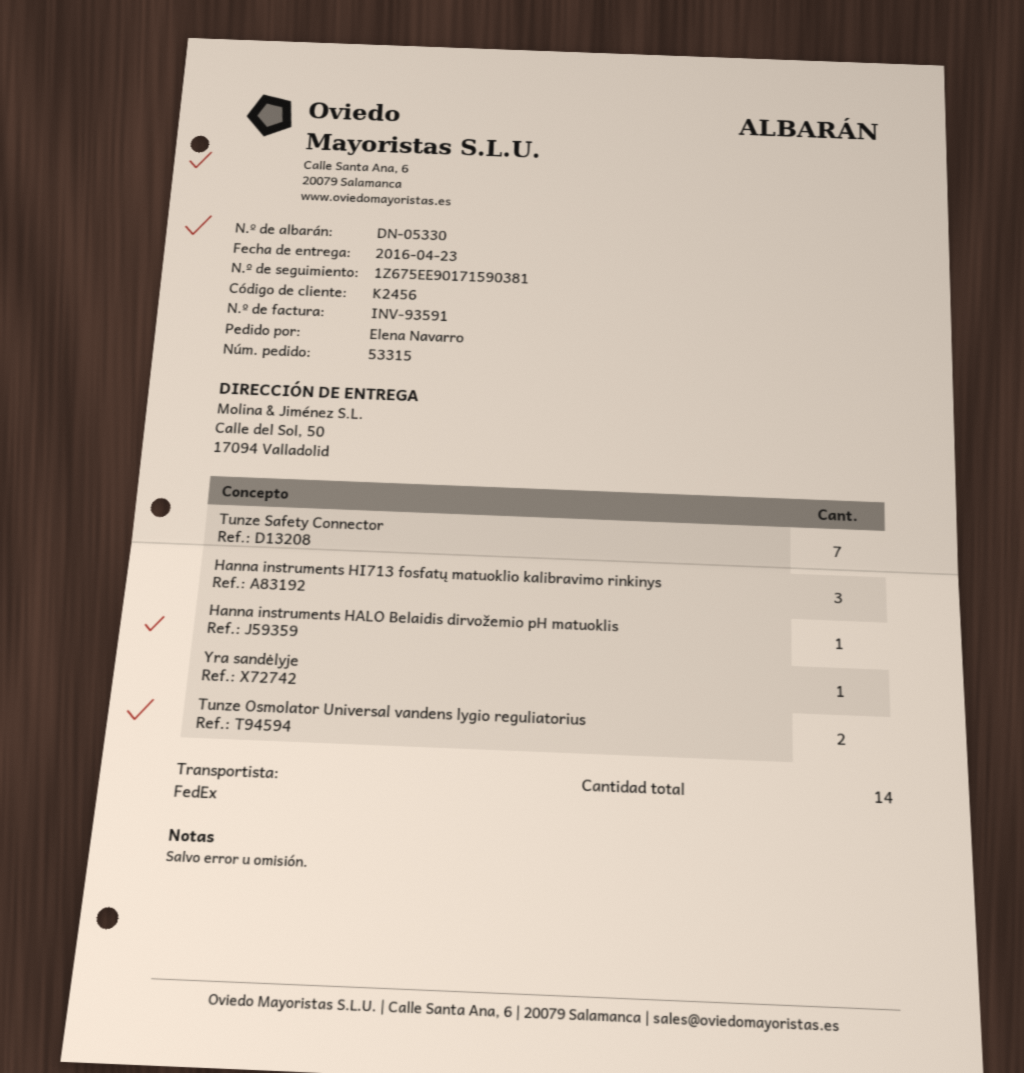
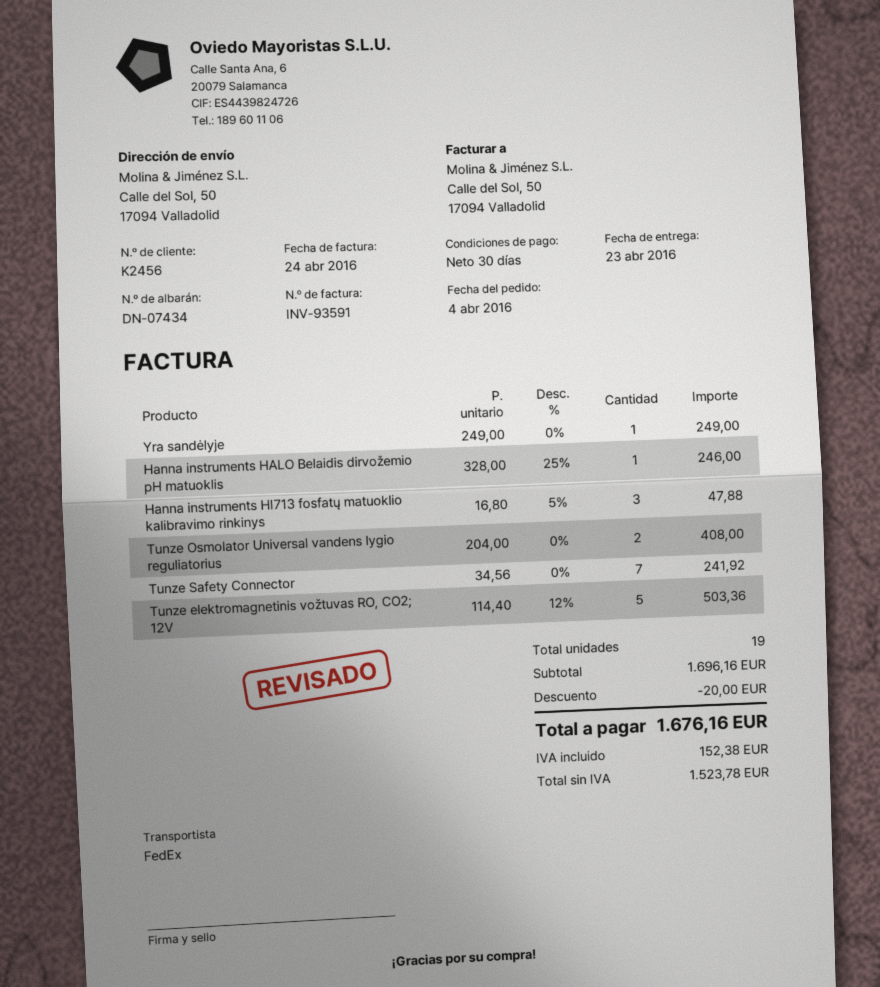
delivery note number: DN-05330 -> DN-07434
Tunze elektromagnetinis vožtuvas RO, CO2; 12V: none -> 5
total quantity: 14 -> 19

